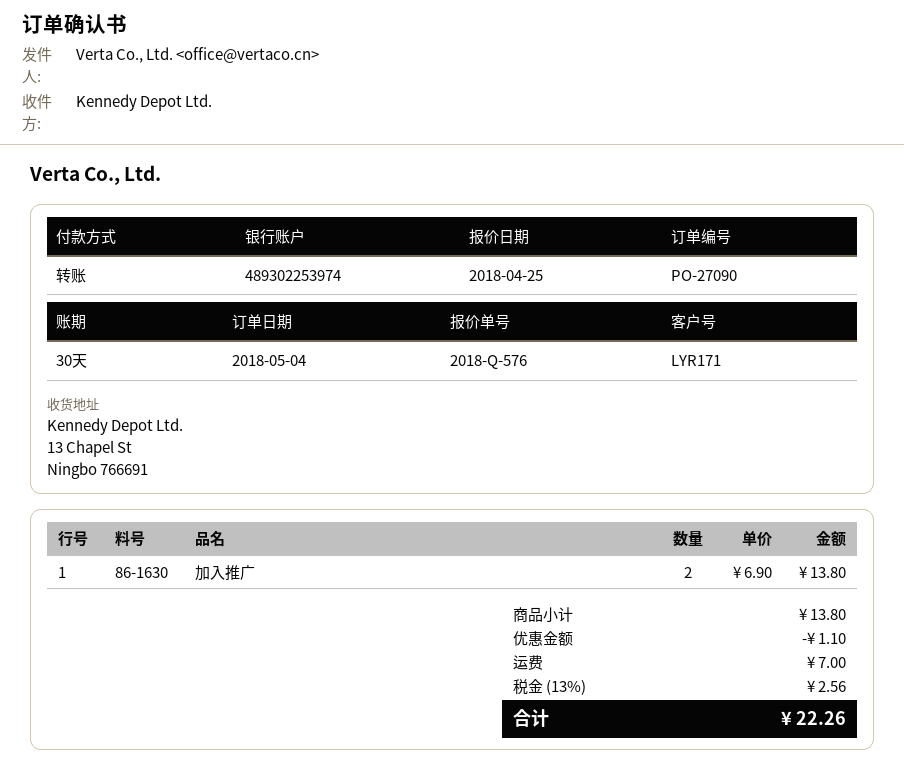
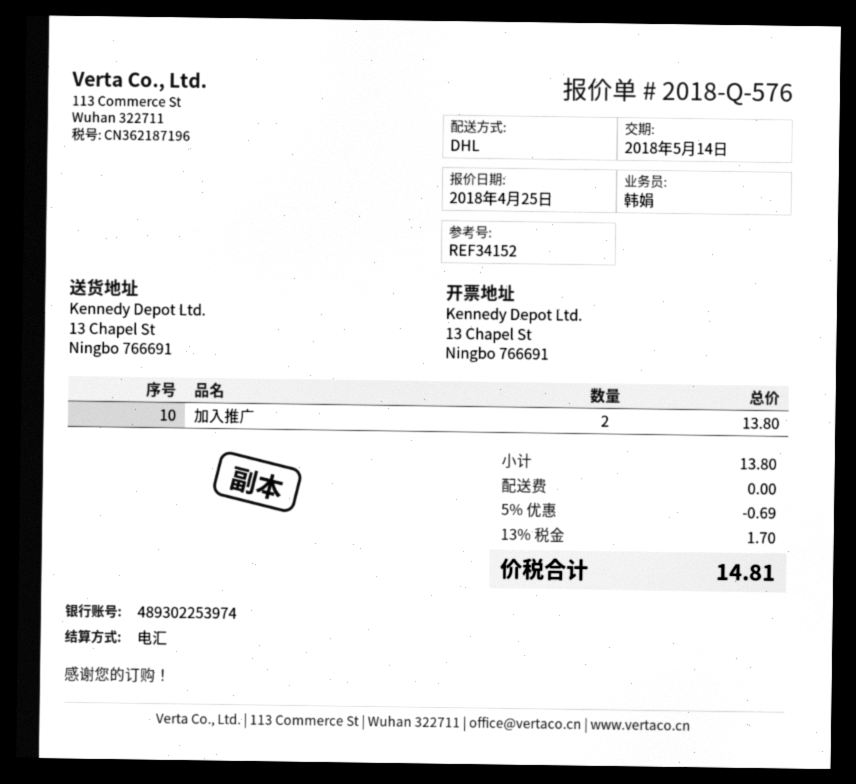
discount: 1.10 -> 0.69
shipping: 7.00 -> 0.00
tax: 13% = 2.56 -> 13% = 1.70
total: 22.26 -> 14.81

